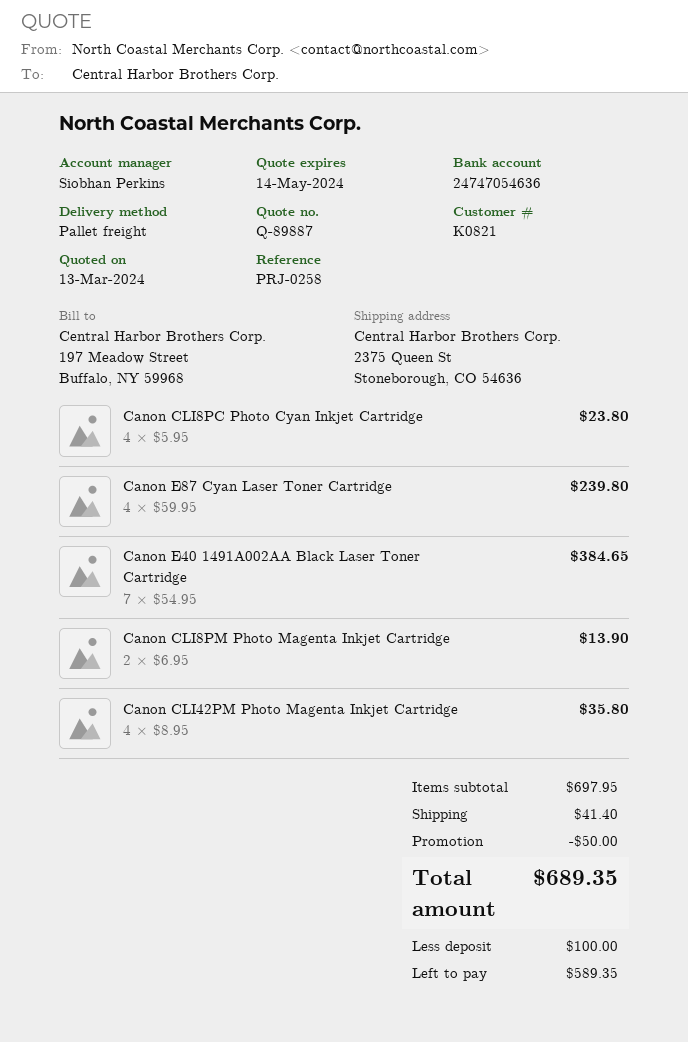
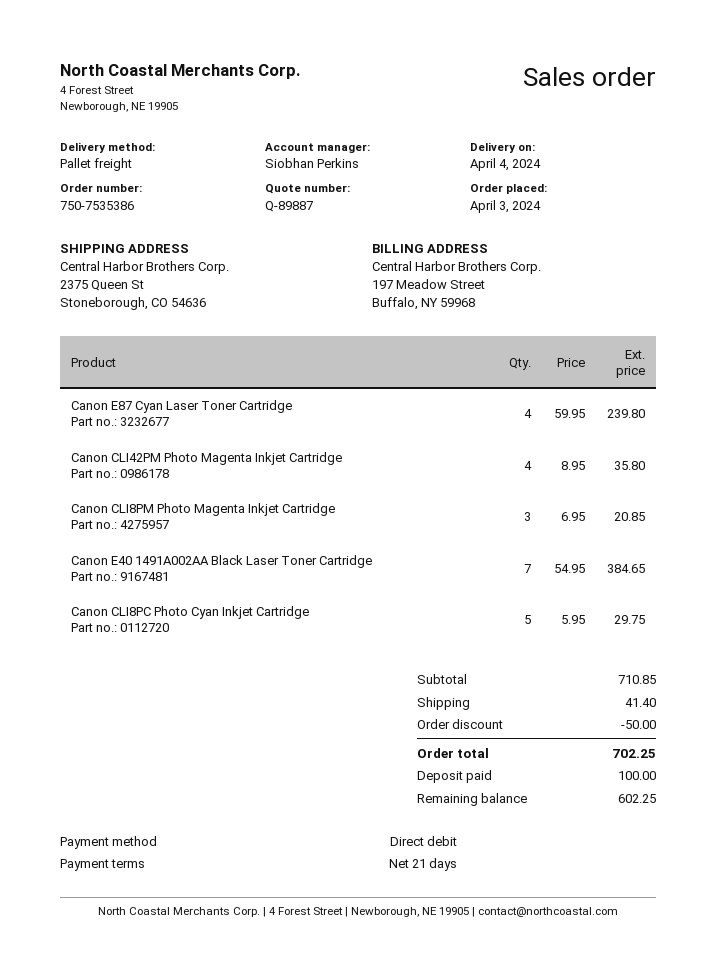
Canon CLI8PC Photo Cyan Inkjet Cartridge: 4 x 5.95 = 23.80 -> 5 x 5.95 = 29.75
Canon CLI8PM Photo Magenta Inkjet Cartridge: 2 x 6.95 = 13.90 -> 3 x 6.95 = 20.85
subtotal: 697.95 -> 710.85
total: 689.35 -> 702.25
balance: 589.35 -> 602.25

